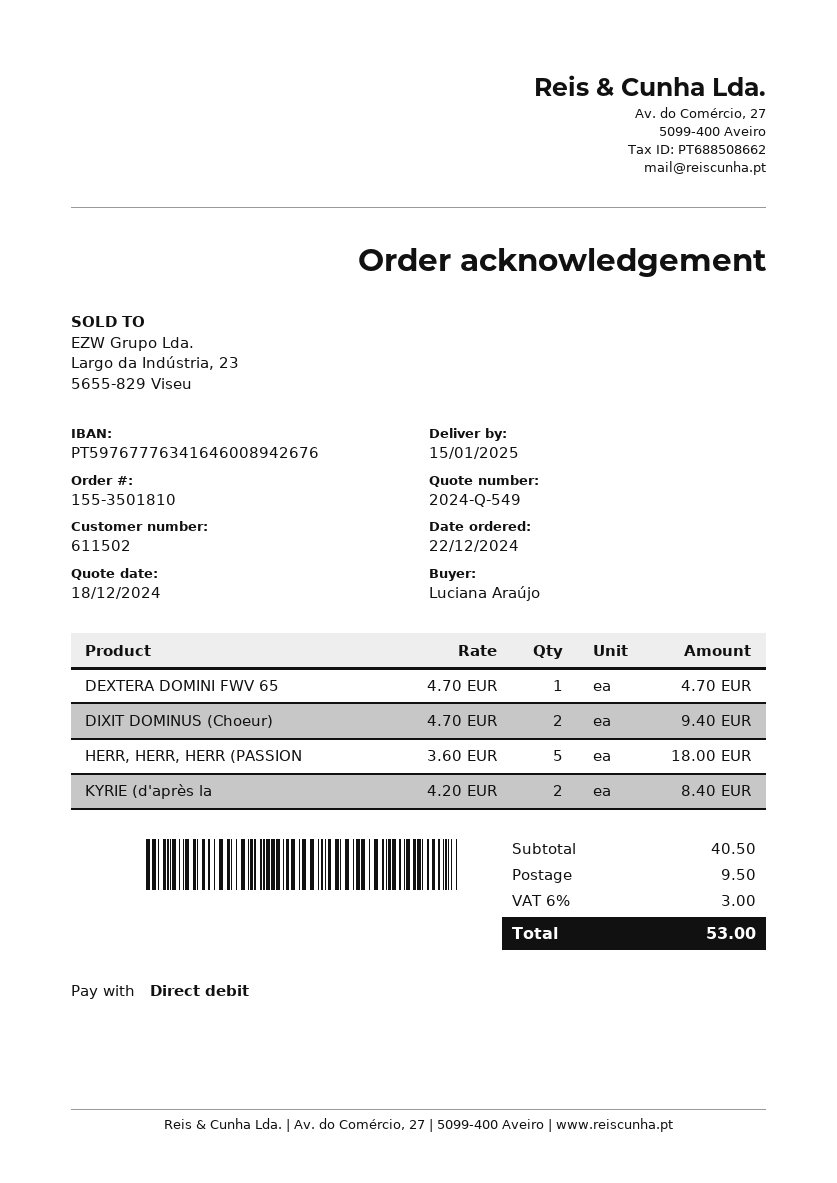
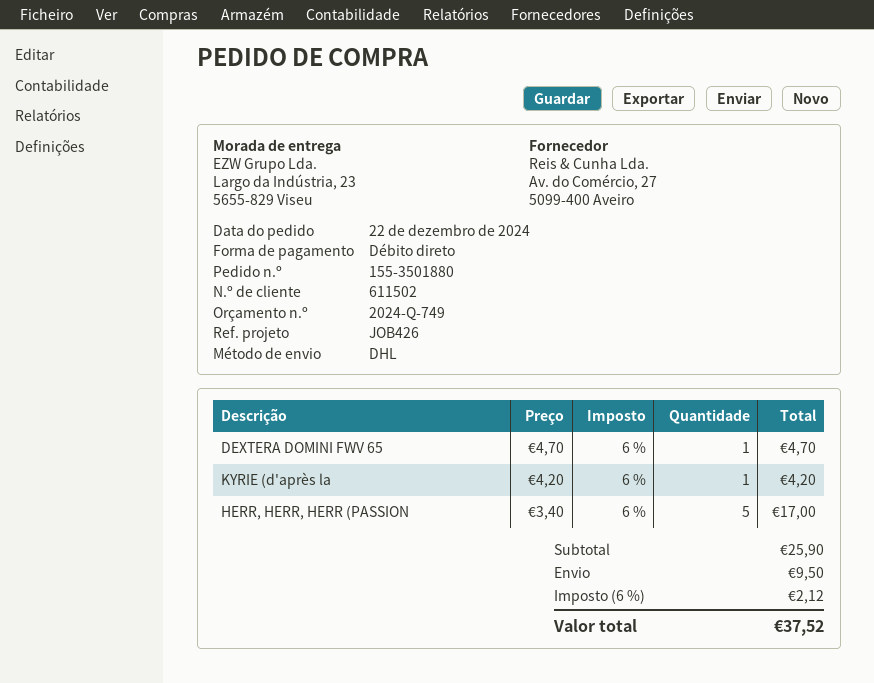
quote number: 2024-Q-549 -> 2024-Q-749
order number: 155-3501810 -> 155-3501880
DIXIT DOMINUS (Choeur): 2 x 4.70 = 9.40 -> none
HERR, HERR, HERR (PASSION: 5 x 3.60 = 18.00 -> 5 x 3.40 = 17.00
KYRIE (d'après la: 2 x 4.20 = 8.40 -> 1 x 4.20 = 4.20
subtotal: 40.50 -> 25.90
tax: 6% = 3.00 -> 6% = 2.12
total: 53.00 -> 37.52

